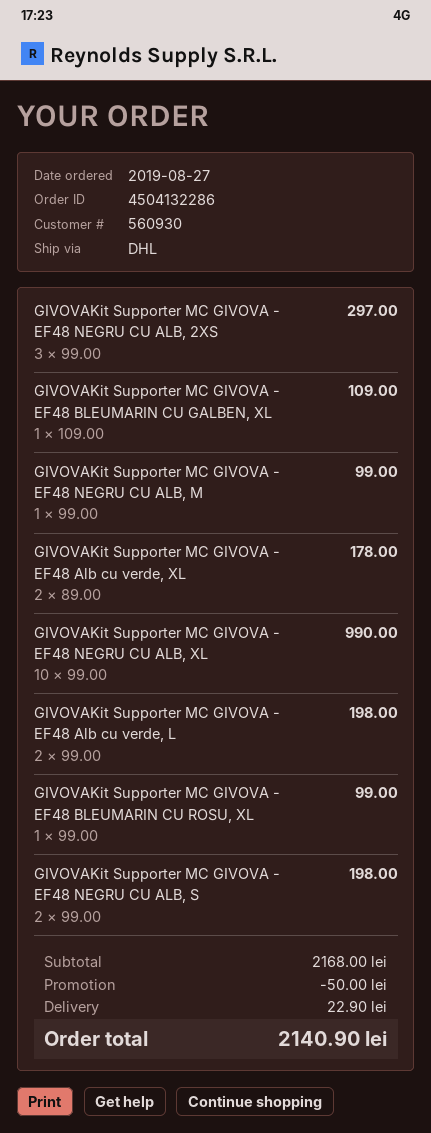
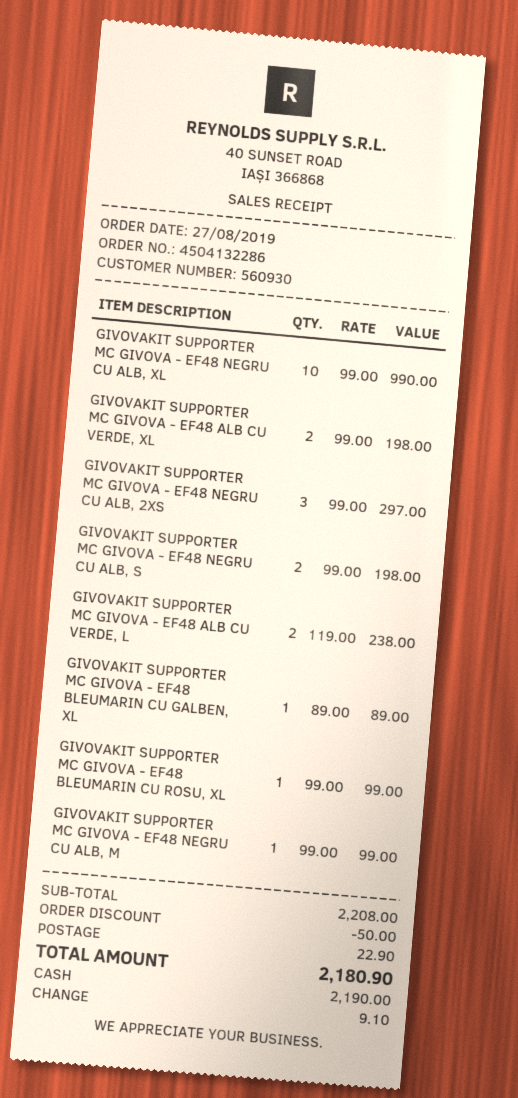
GIVOVAKit Supporter MC GIVOVA - EF48 BLEUMARIN CU GALBEN, XL: 1 x 109.00 = 109.00 -> 1 x 89.00 = 89.00
GIVOVAKit Supporter MC GIVOVA - EF48 Alb cu verde, XL: 2 x 89.00 = 178.00 -> 2 x 99.00 = 198.00
GIVOVAKit Supporter MC GIVOVA - EF48 Alb cu verde, L: 2 x 99.00 = 198.00 -> 2 x 119.00 = 238.00
subtotal: 2168.00 -> 2208.00
total: 2140.90 -> 2180.90

